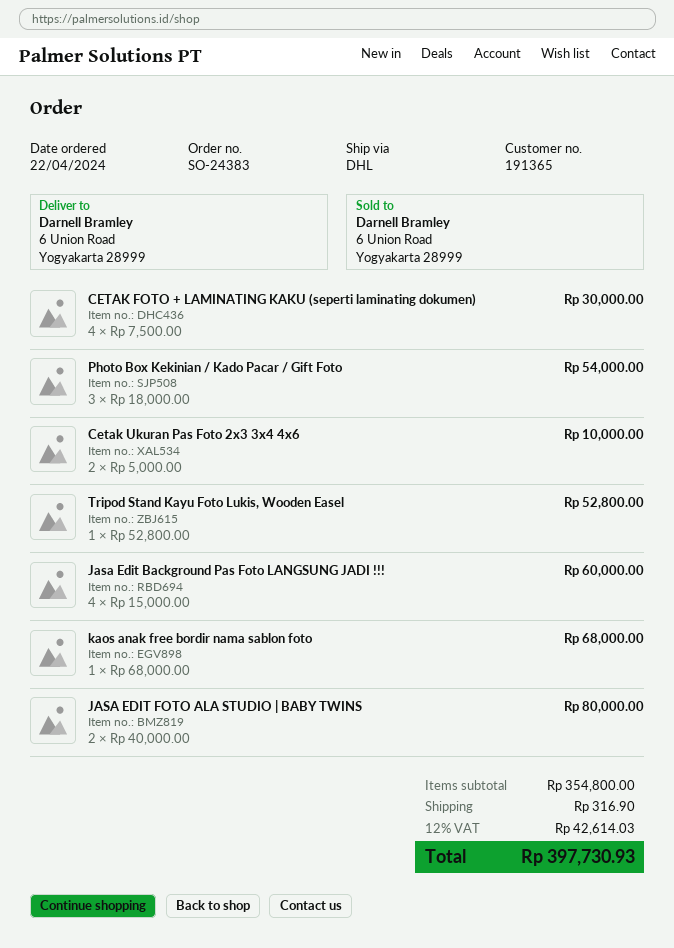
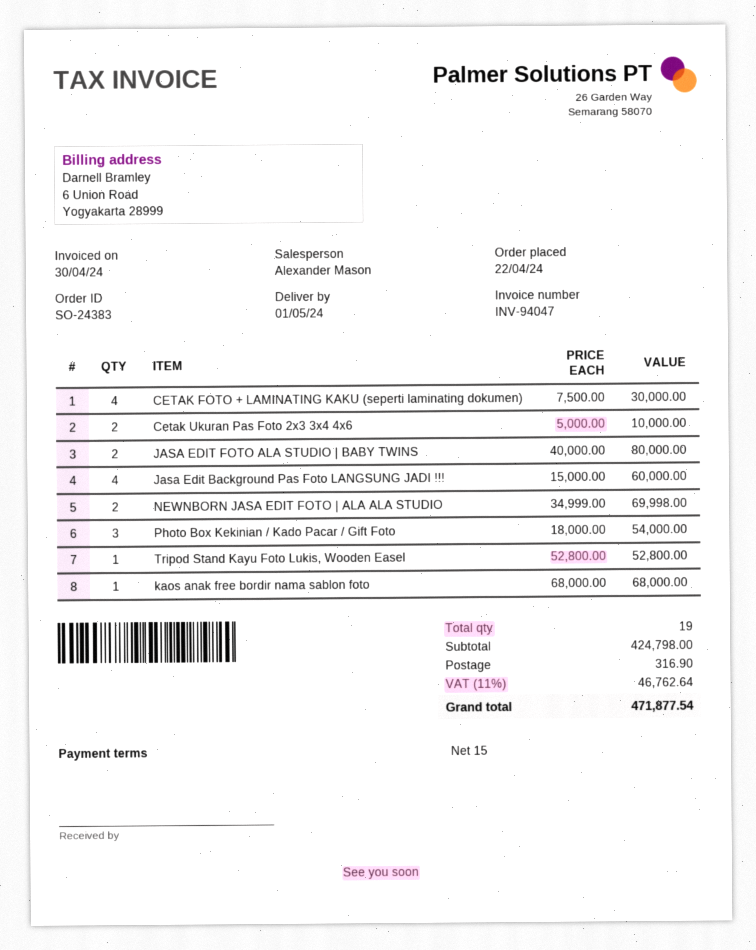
NEWNBORN JASA EDIT FOTO | ALA ALA STUDIO: none -> 2 x 34999.00 = 69998.00
subtotal: 354800.00 -> 424798.00
tax: 12% = 42614.03 -> 11% = 46762.64
total: 397730.93 -> 471877.54

